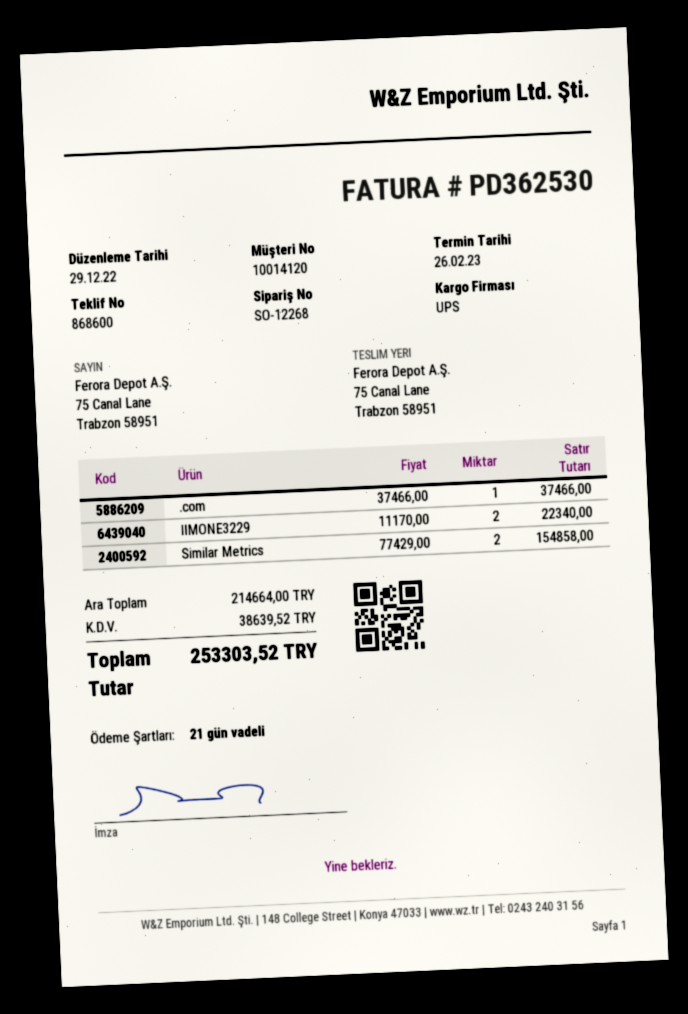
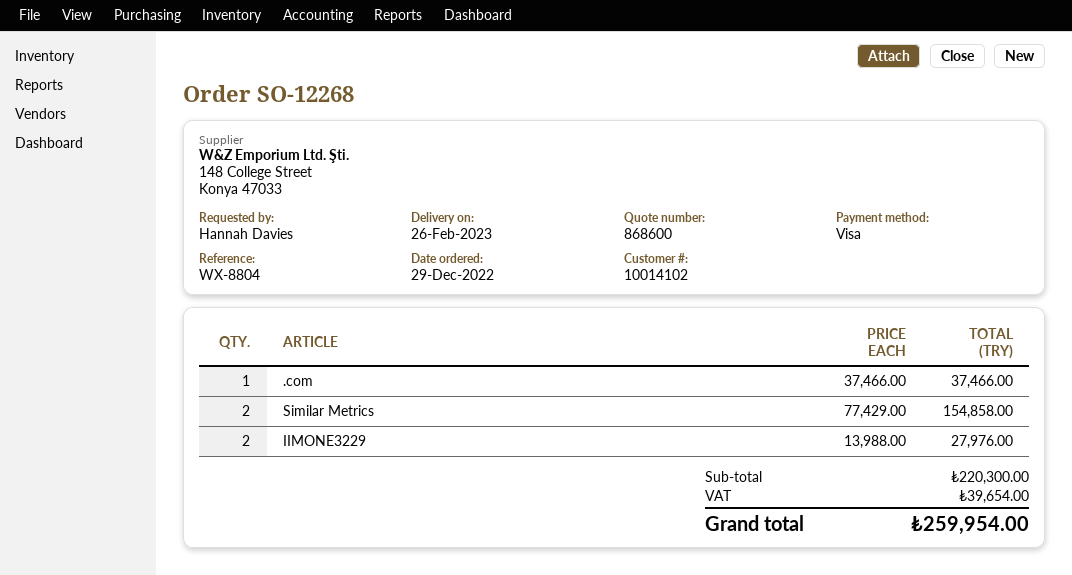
customer number: 10014120 -> 10014102
IIMONE3229: 2 x 11170.00 = 22340.00 -> 2 x 13988.00 = 27976.00
subtotal: 214664.00 -> 220300.00
tax: 38639.52 -> 39654.00
total: 253303.52 -> 259954.00

